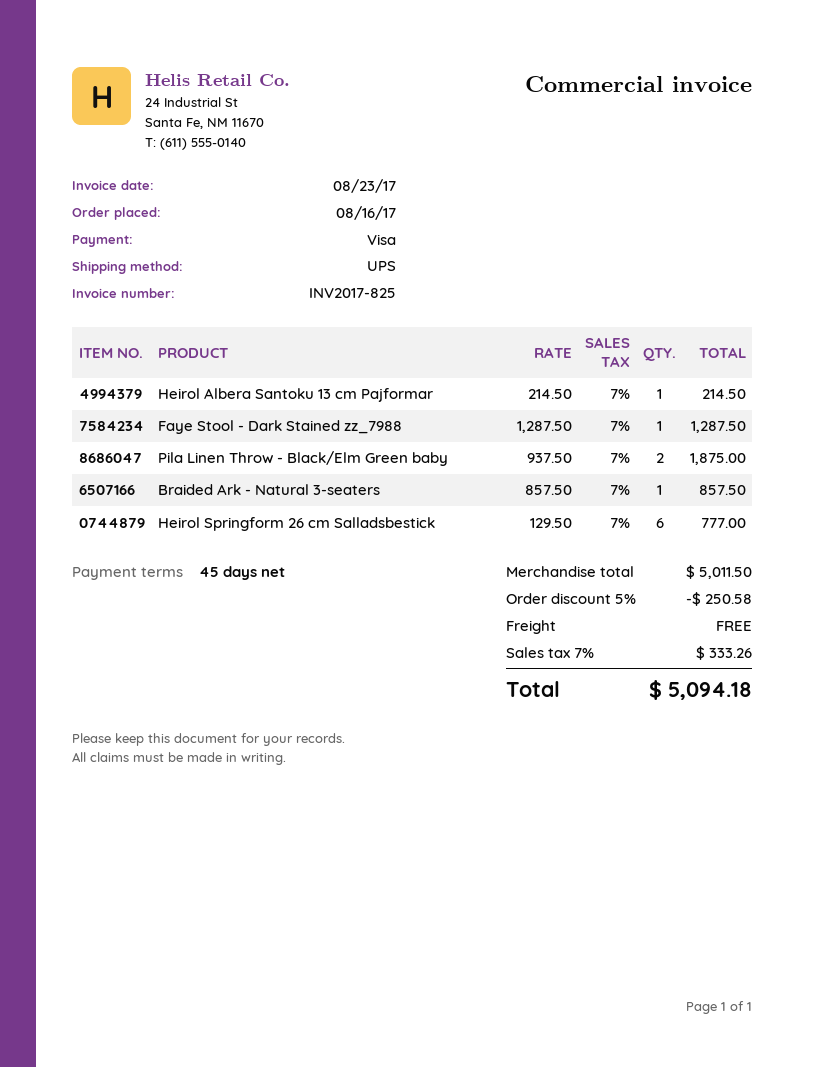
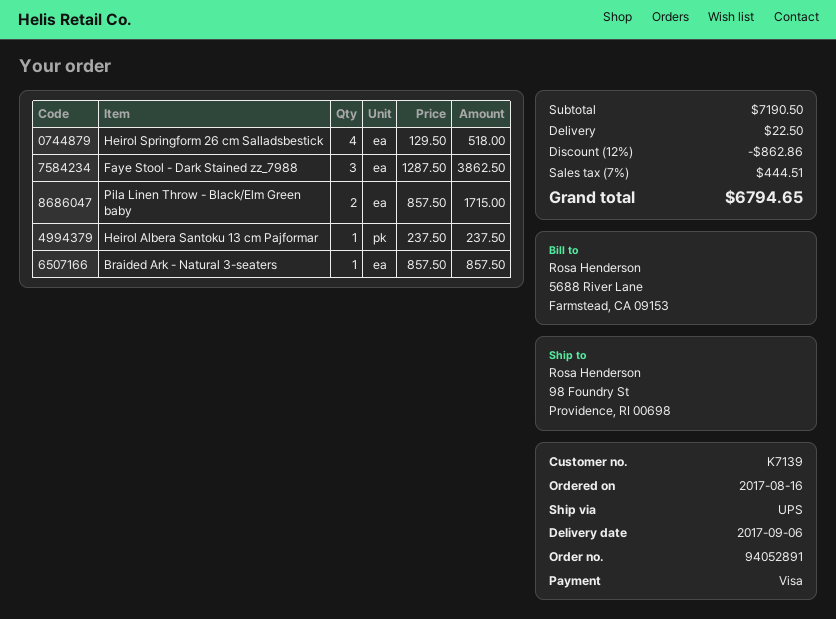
Heirol Albera Santoku 13 cm Pajformar: 1 x 214.50 = 214.50 -> 1 x 237.50 = 237.50
Faye Stool - Dark Stained zz_7988: 1 x 1287.50 = 1287.50 -> 3 x 1287.50 = 3862.50
Pila Linen Throw - Black/Elm Green baby: 2 x 937.50 = 1875.00 -> 2 x 857.50 = 1715.00
Heirol Springform 26 cm Salladsbestick: 6 x 129.50 = 777.00 -> 4 x 129.50 = 518.00
subtotal: 5011.50 -> 7190.50
discount: 5% = 250.58 -> 12% = 862.86
shipping: 0.00 -> 22.50
tax: 7% = 333.26 -> 7% = 444.51
total: 5094.18 -> 6794.65

